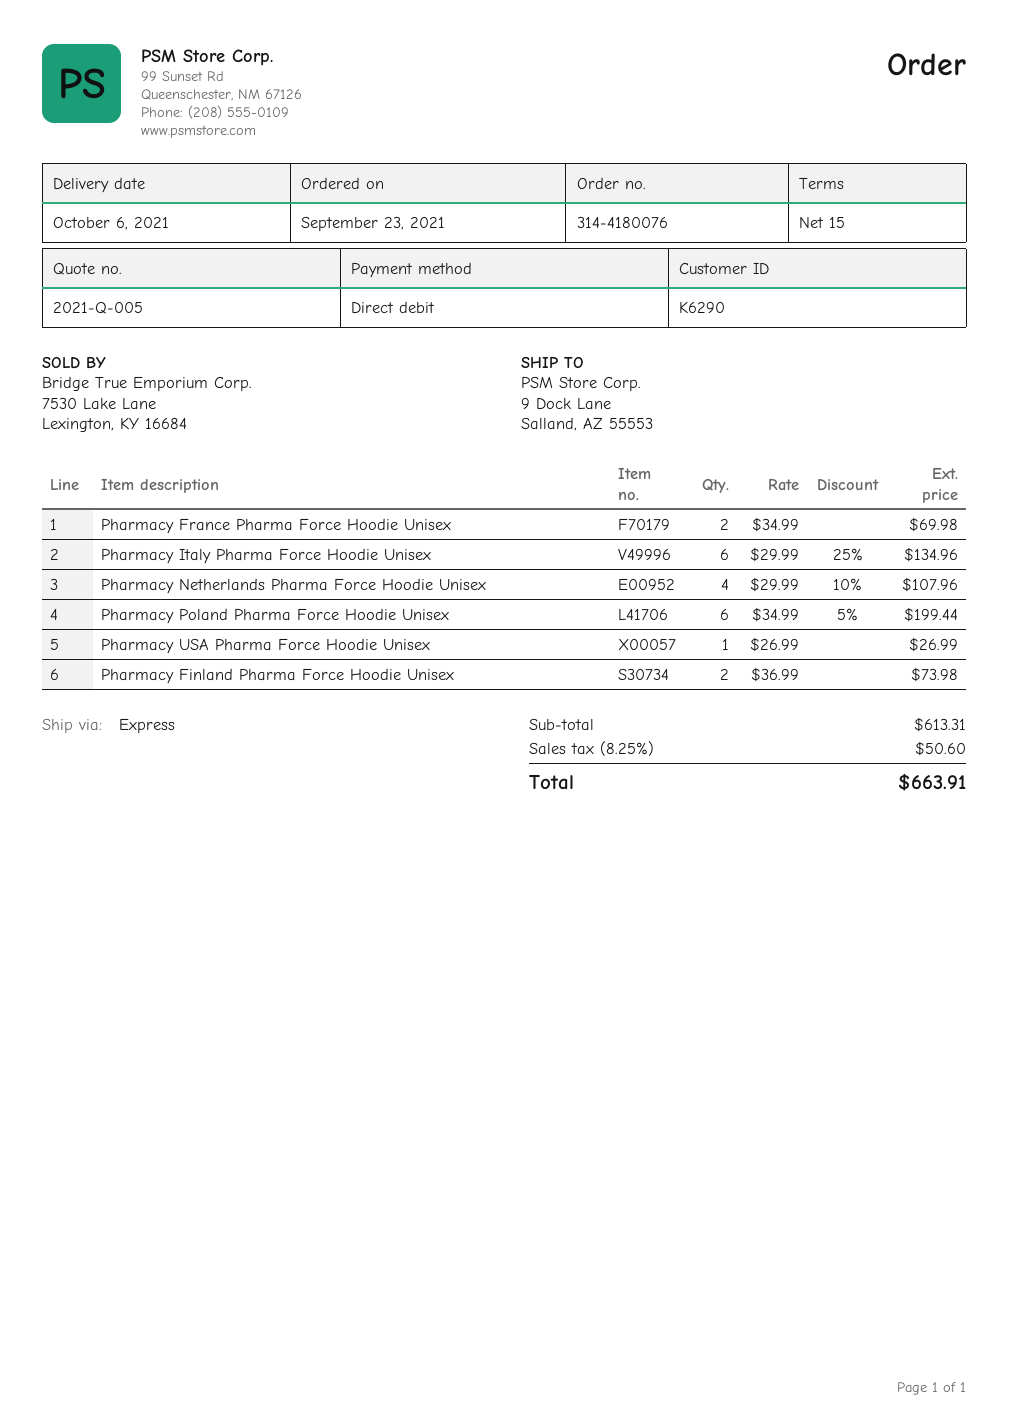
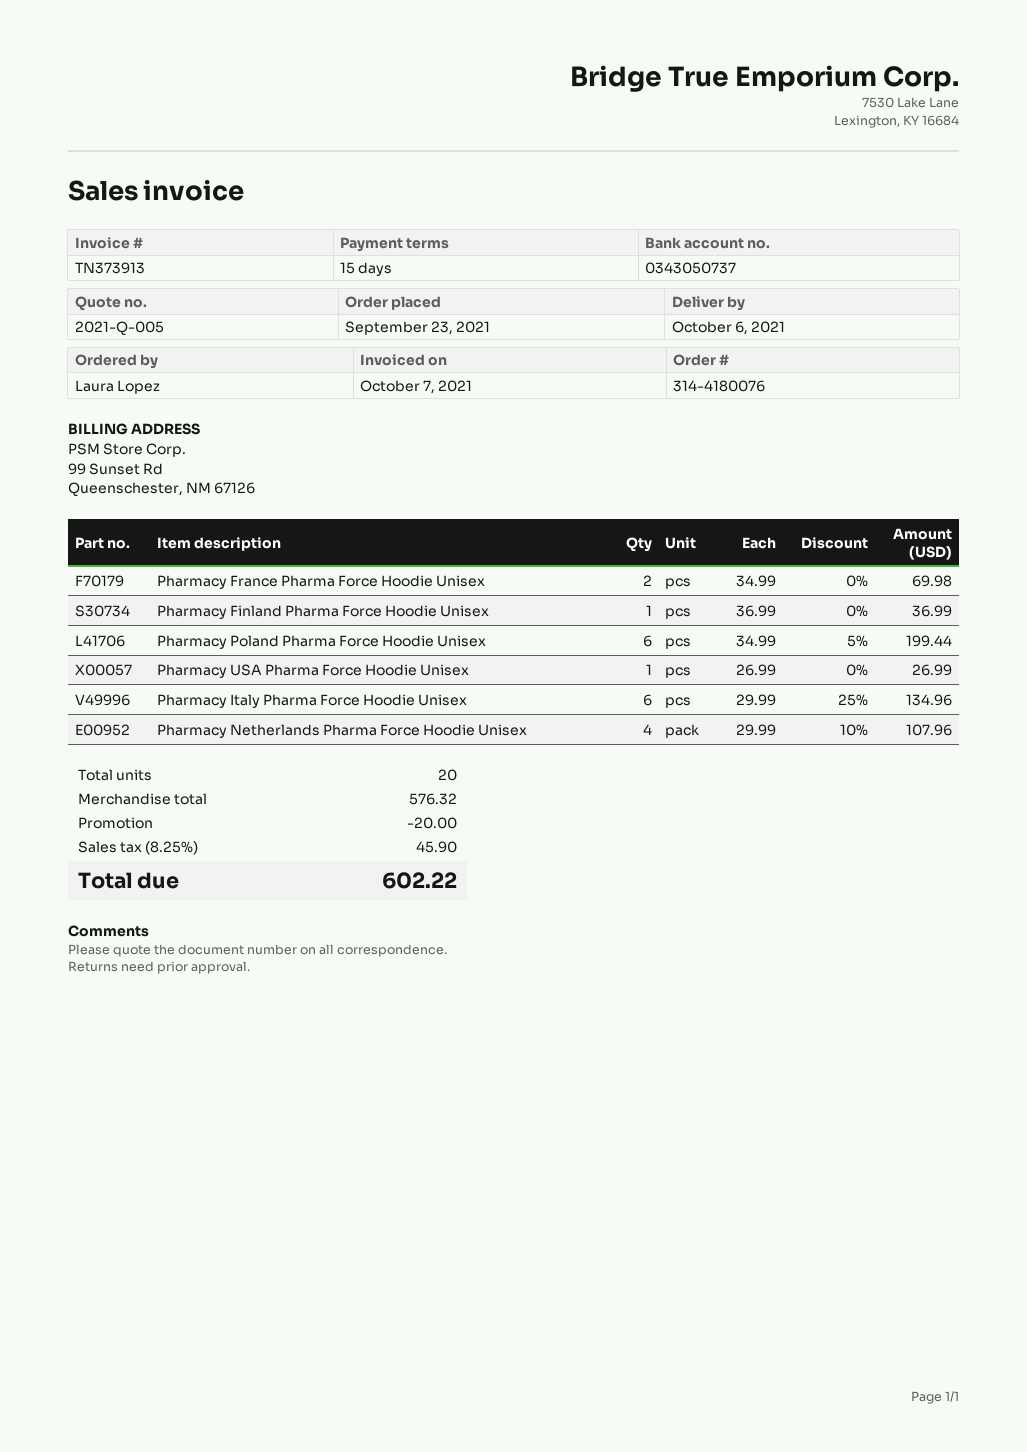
Pharmacy Finland Pharma Force Hoodie Unisex: 2 x 36.99 = 73.98 -> 1 x 36.99 = 36.99
subtotal: 613.31 -> 576.32
discount: none -> 20.00
tax: 8.25% = 50.60 -> 8.25% = 45.90
total: 663.91 -> 602.22

